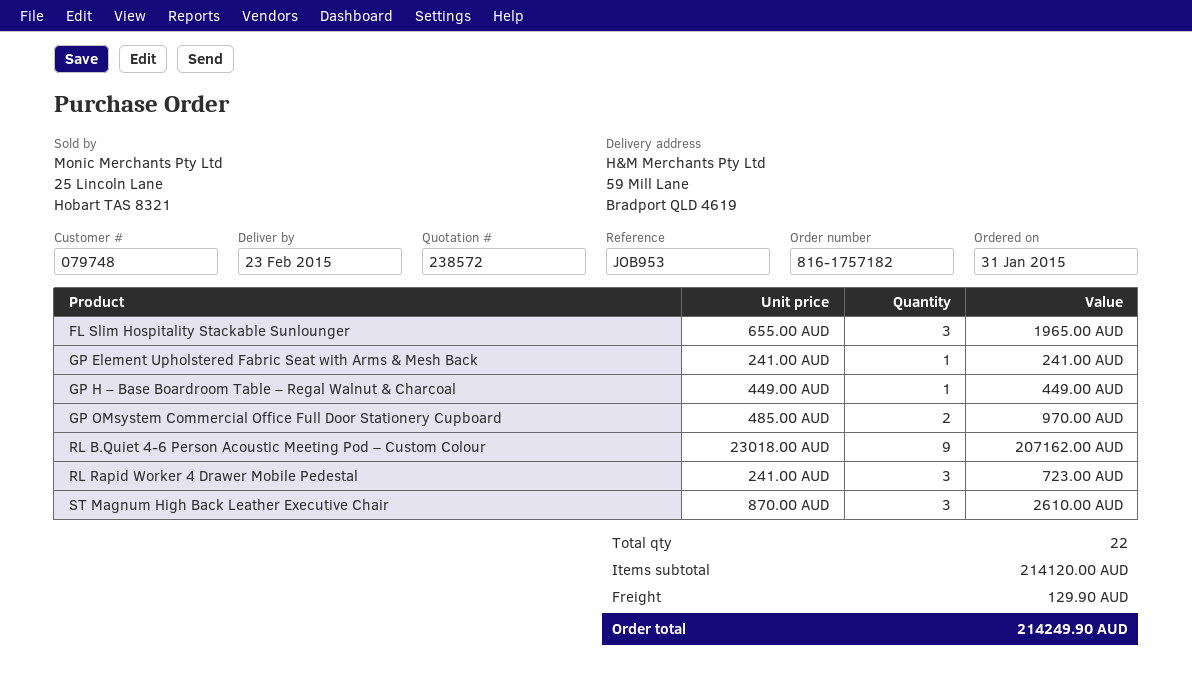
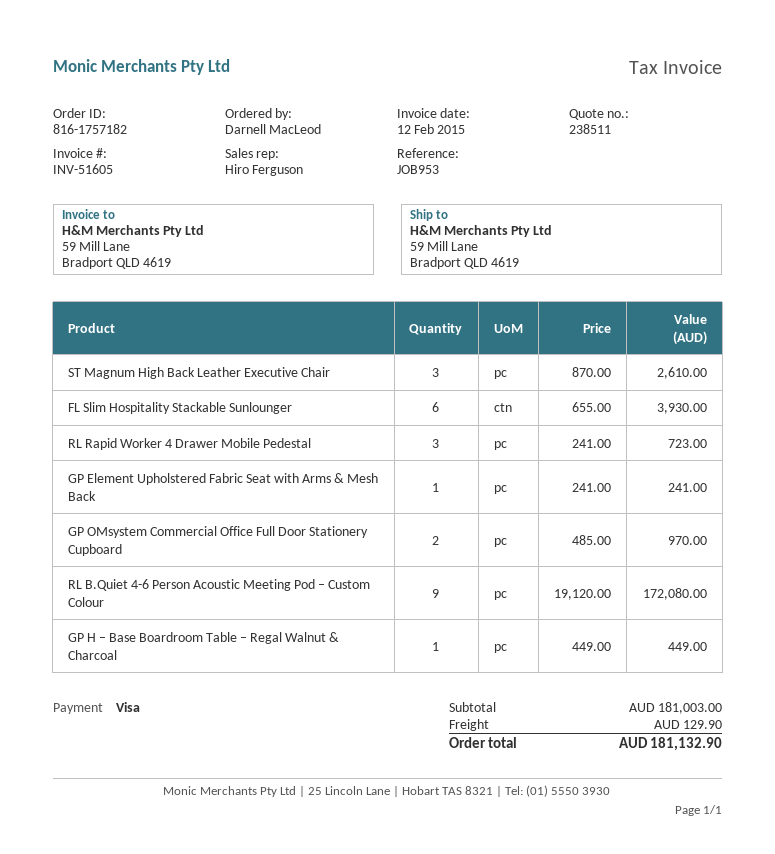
quote number: 238572 -> 238511
FL Slim Hospitality Stackable Sunlounger: 3 x 655.00 = 1965.00 -> 6 x 655.00 = 3930.00
RL B.Quiet 4-6 Person Acoustic Meeting Pod – Custom Colour: 9 x 23018.00 = 207162.00 -> 9 x 19120.00 = 172080.00
subtotal: 214120.00 -> 181003.00
total: 214249.90 -> 181132.90

